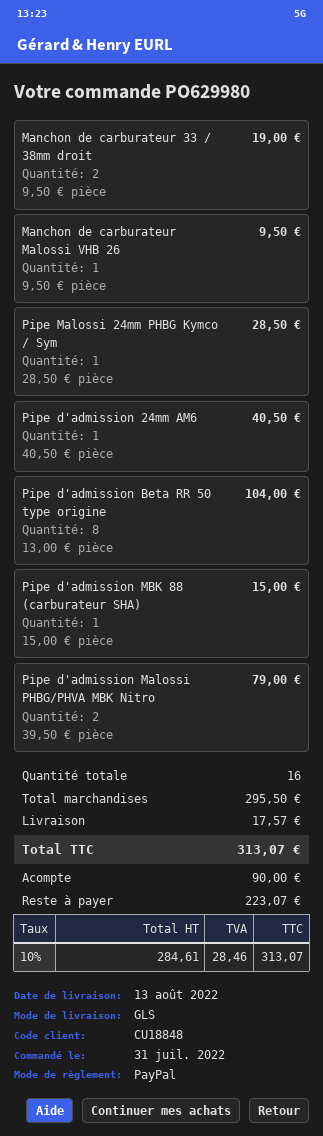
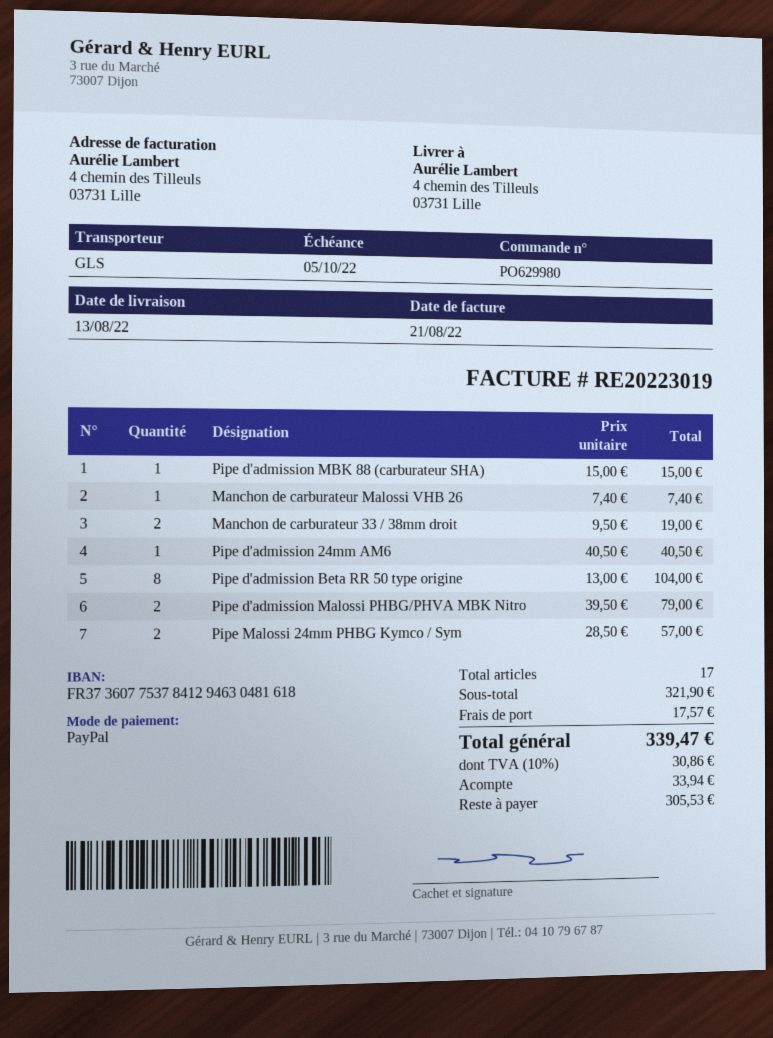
Manchon de carburateur Malossi VHB 26: 1 x 9.50 = 9.50 -> 1 x 7.40 = 7.40
Pipe Malossi 24mm PHBG Kymco / Sym: 1 x 28.50 = 28.50 -> 2 x 28.50 = 57.00
total quantity: 16 -> 17
subtotal: 295.50 -> 321.90
tax: 10% = 28.46 -> 10% = 30.86
total: 313.07 -> 339.47
deposit: 90.00 -> 33.94
balance: 223.07 -> 305.53

